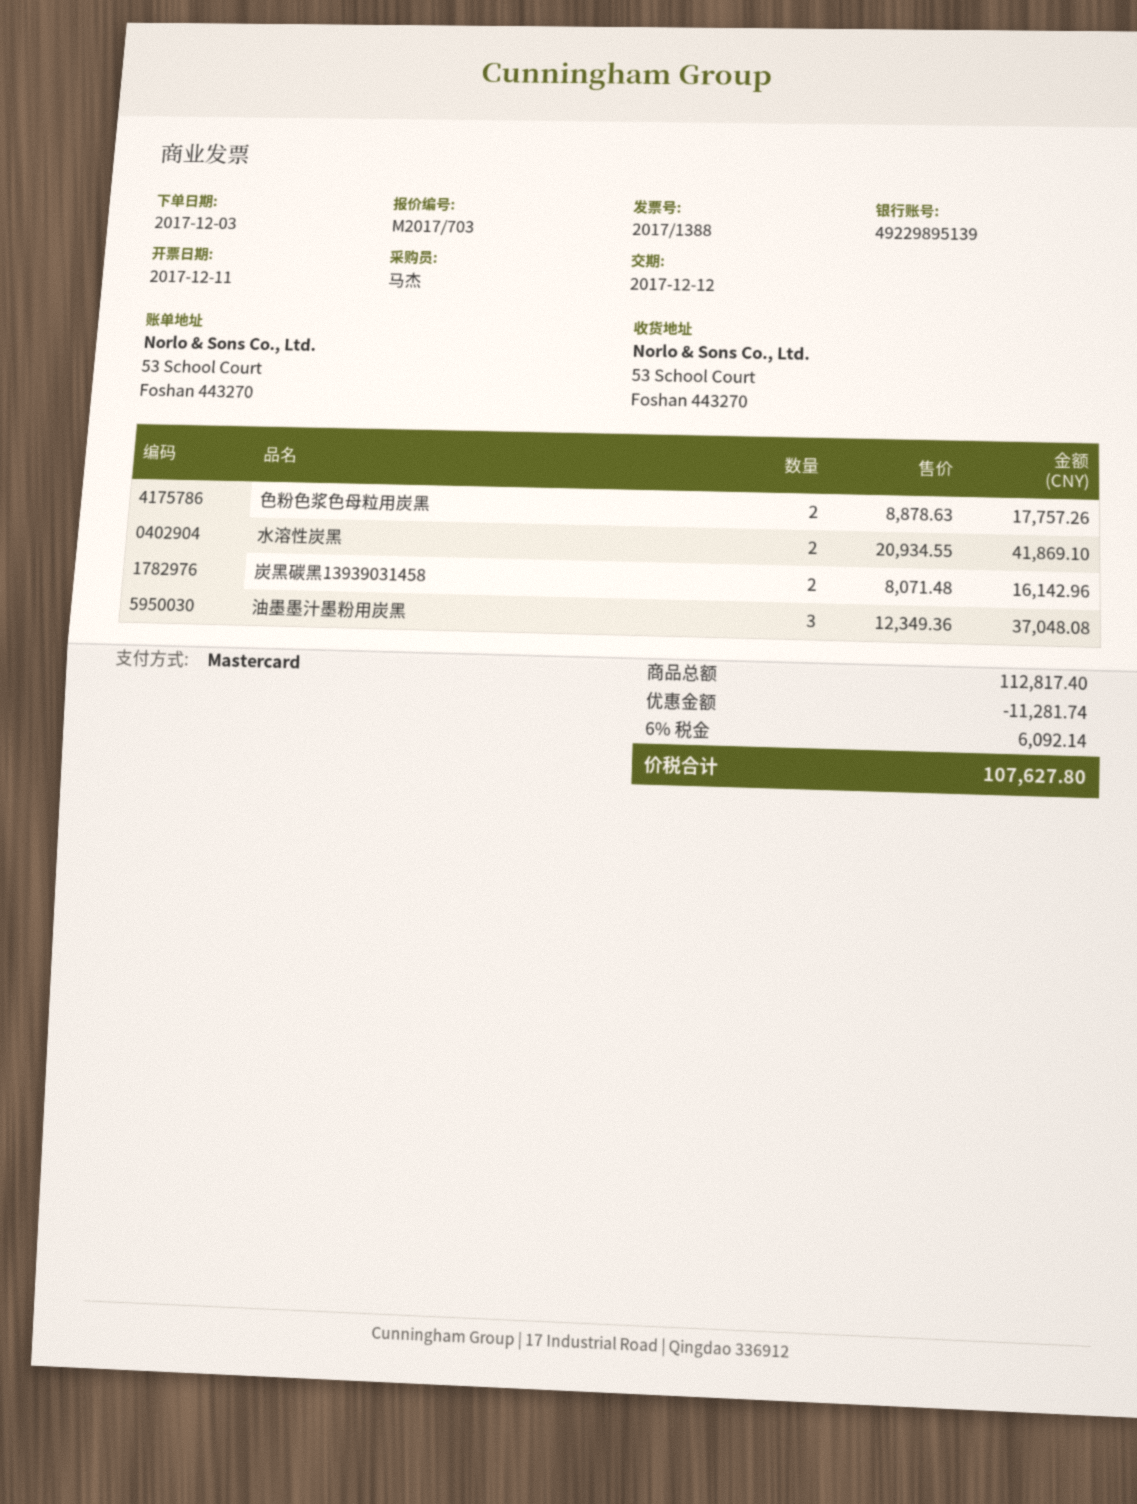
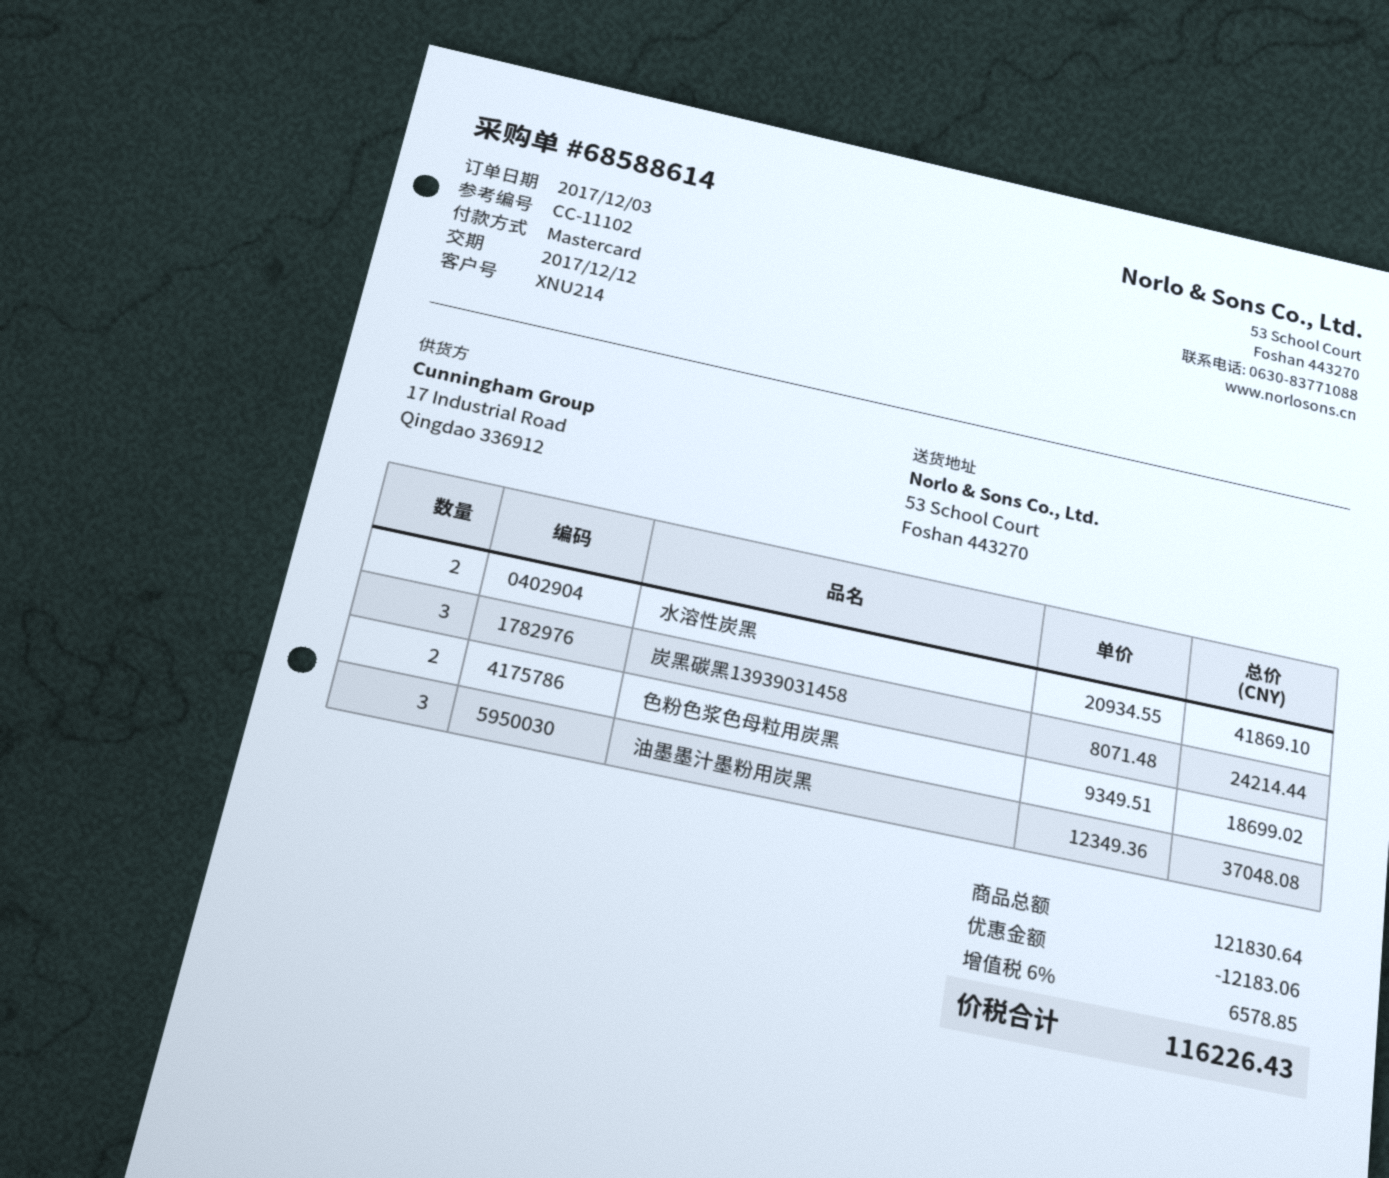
色粉色浆色母粒用炭黑: 2 x 8878.63 = 17757.26 -> 2 x 9349.51 = 18699.02
炭黑碳黑13939031458: 2 x 8071.48 = 16142.96 -> 3 x 8071.48 = 24214.44
subtotal: 112817.40 -> 121830.64
discount: 11281.74 -> 12183.06
tax: 6% = 6092.14 -> 6% = 6578.85
total: 107627.80 -> 116226.43

